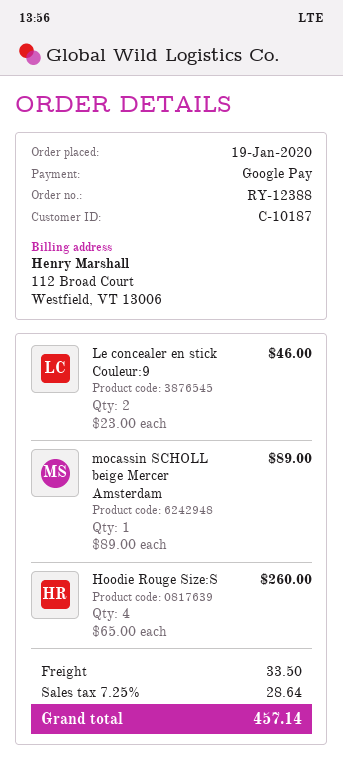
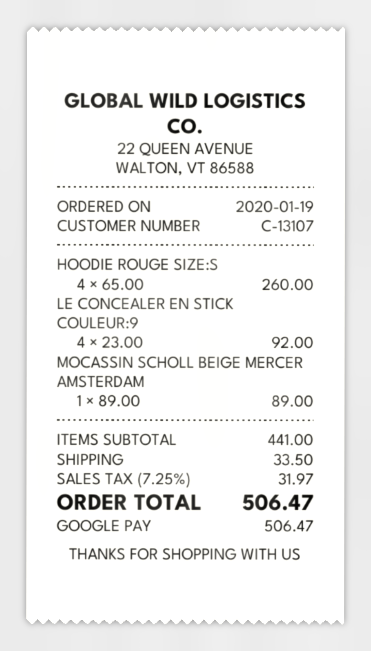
customer number: C-10187 -> C-13107
Le concealer en stick Couleur:9: 2 x 23.00 = 46.00 -> 4 x 23.00 = 92.00
tax: 7.25% = 28.64 -> 7.25% = 31.97
total: 457.14 -> 506.47

